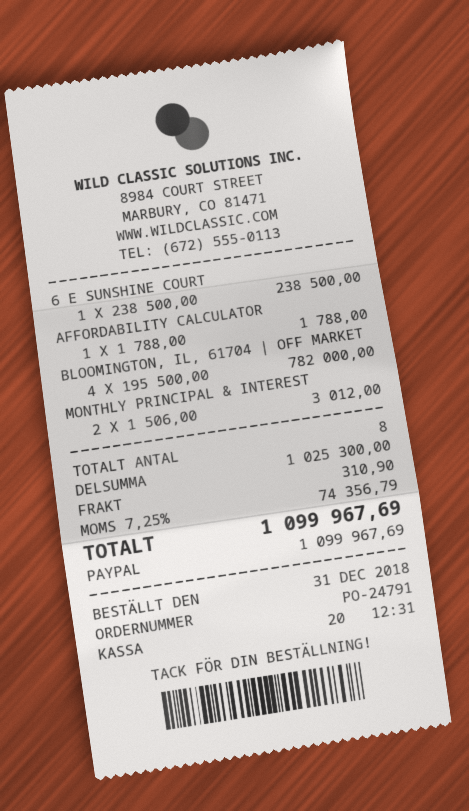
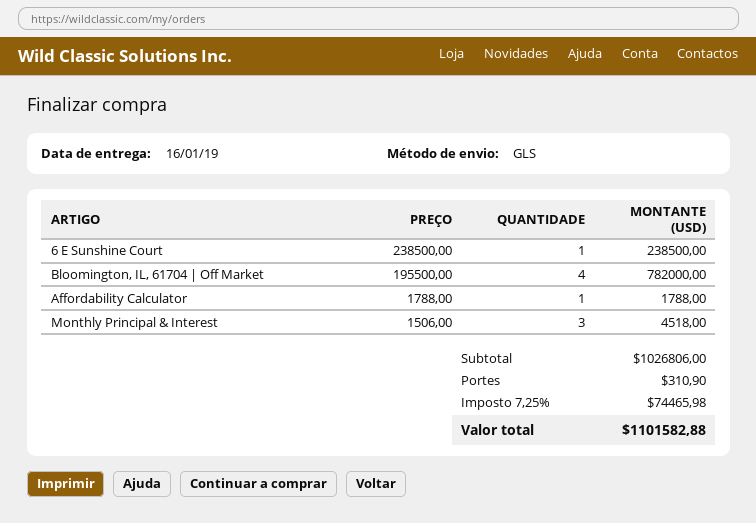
MONTHLY PRINCIPAL & INTEREST: 2 x 1506.00 = 3012.00 -> 3 x 1506.00 = 4518.00
subtotal: 1025300.00 -> 1026806.00
tax: 7.25% = 74356.79 -> 7.25% = 74465.98
total: 1099967.69 -> 1101582.88

